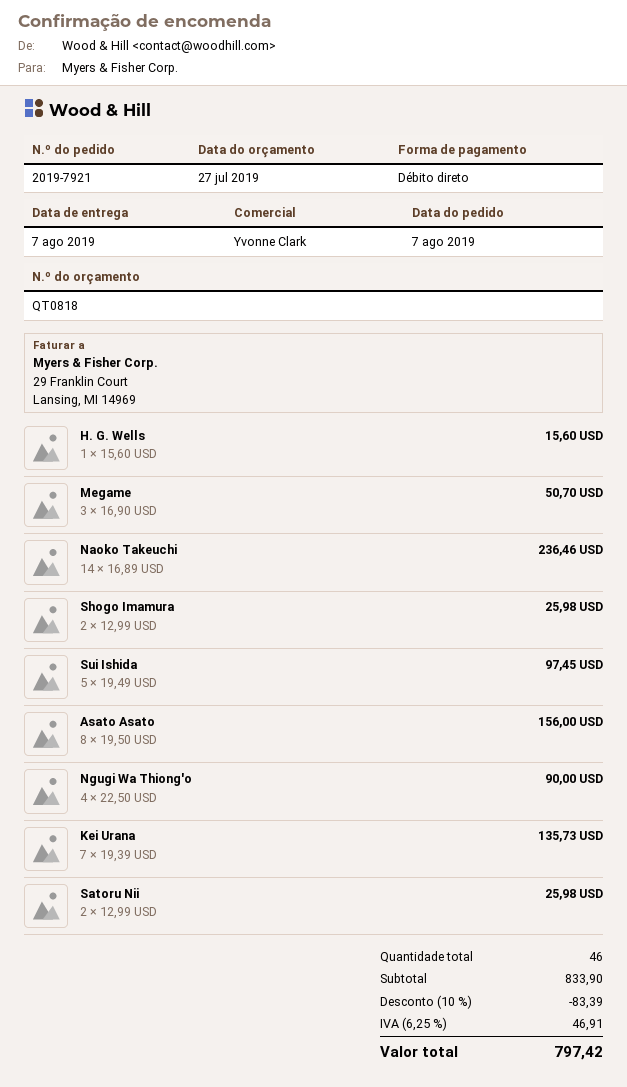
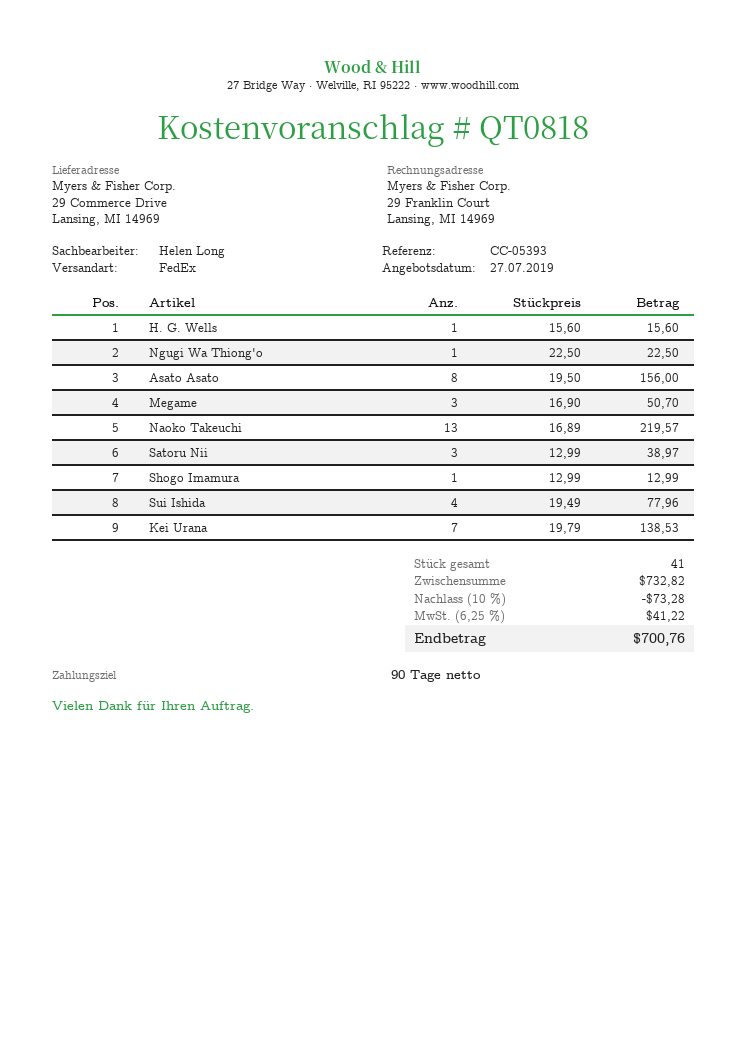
sales rep: Yvonne Clark -> Helen Long
Naoko Takeuchi: 14 x 16.89 = 236.46 -> 13 x 16.89 = 219.57
Shogo Imamura: 2 x 12.99 = 25.98 -> 1 x 12.99 = 12.99
Sui Ishida: 5 x 19.49 = 97.45 -> 4 x 19.49 = 77.96
Ngugi Wa Thiong'o: 4 x 22.50 = 90.00 -> 1 x 22.50 = 22.50
Kei Urana: 7 x 19.39 = 135.73 -> 7 x 19.79 = 138.53
Satoru Nii: 2 x 12.99 = 25.98 -> 3 x 12.99 = 38.97
total quantity: 46 -> 41
subtotal: 833.90 -> 732.82
discount: 10% = 83.39 -> 10% = 73.28
tax: 6.25% = 46.91 -> 6.25% = 41.22
total: 797.42 -> 700.76

